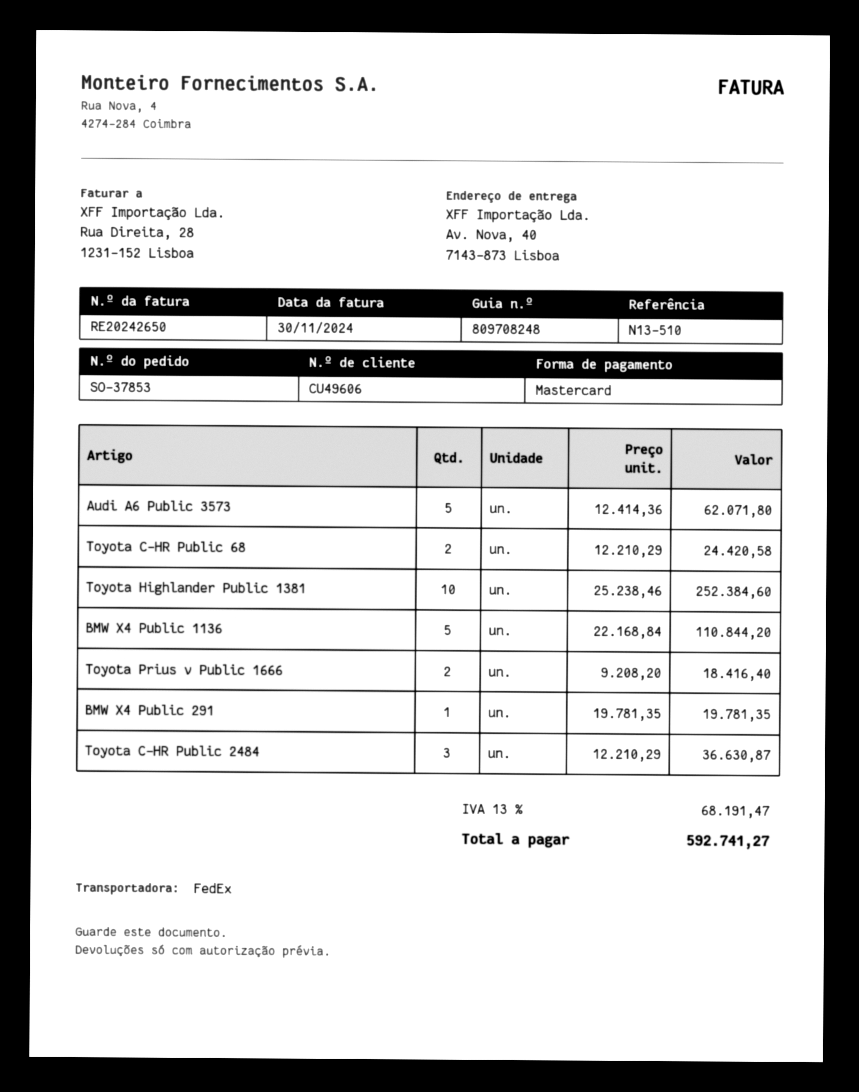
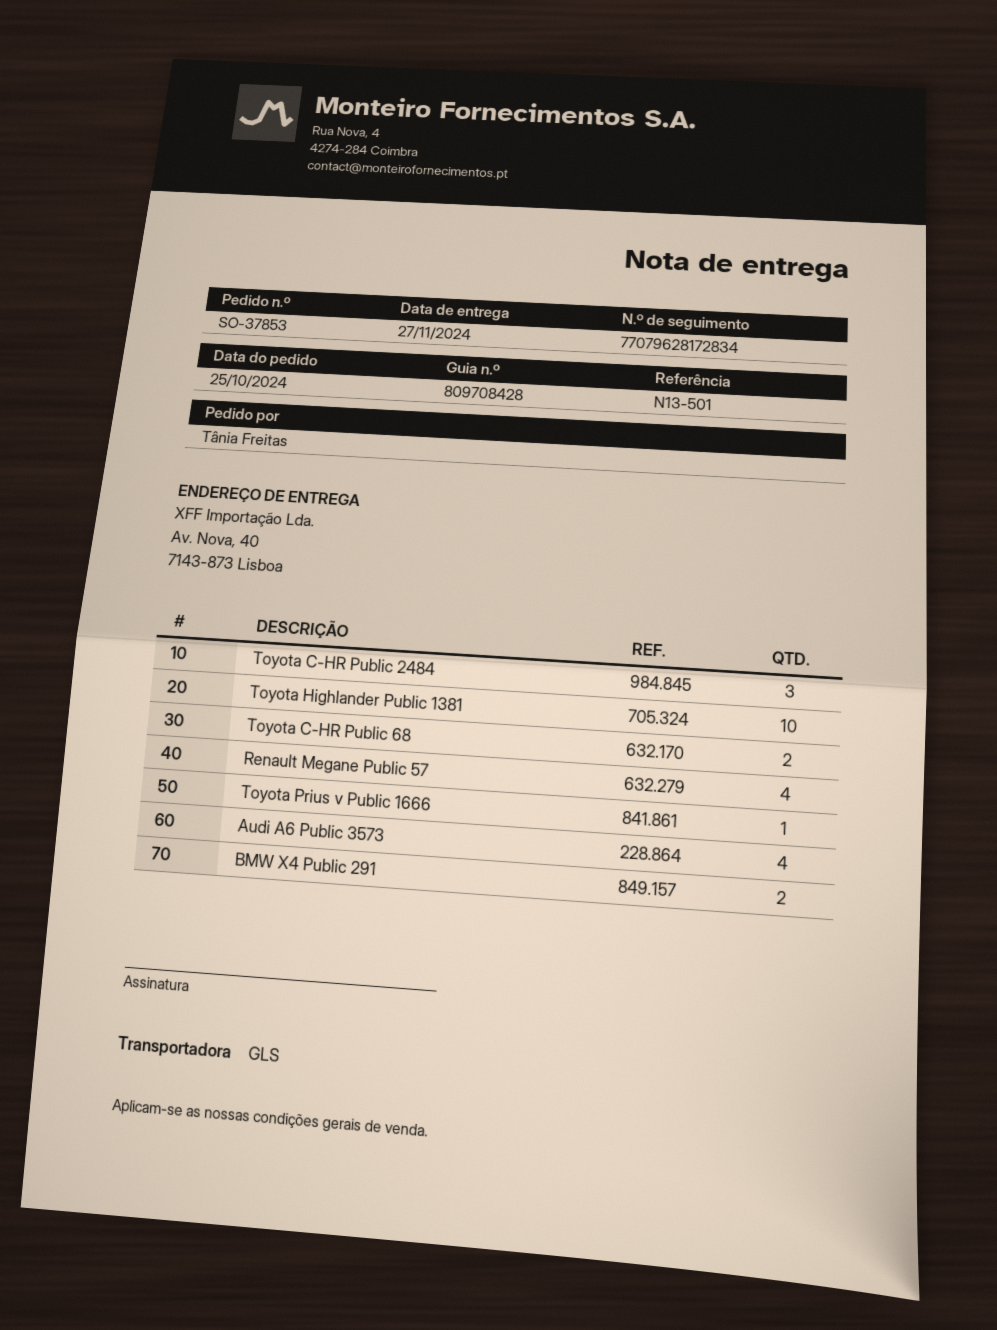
delivery note number: 809708248 -> 809708428
reference: N13-510 -> N13-501
shipping method: FedEx -> GLS
Audi A6 Public 3573: 5 -> 4
BMW X4 Public 1136: 5 -> none
Toyota Prius v Public 1666: 2 -> 1
BMW X4 Public 291: 1 -> 2
Renault Megane Public 57: none -> 4

